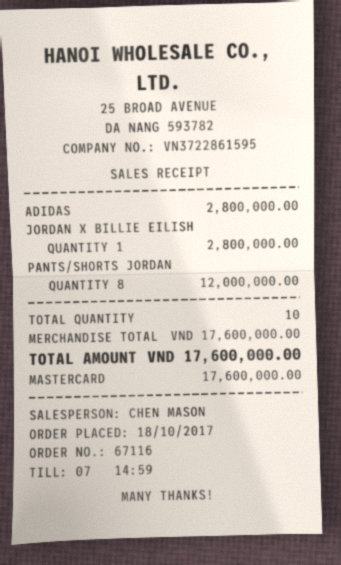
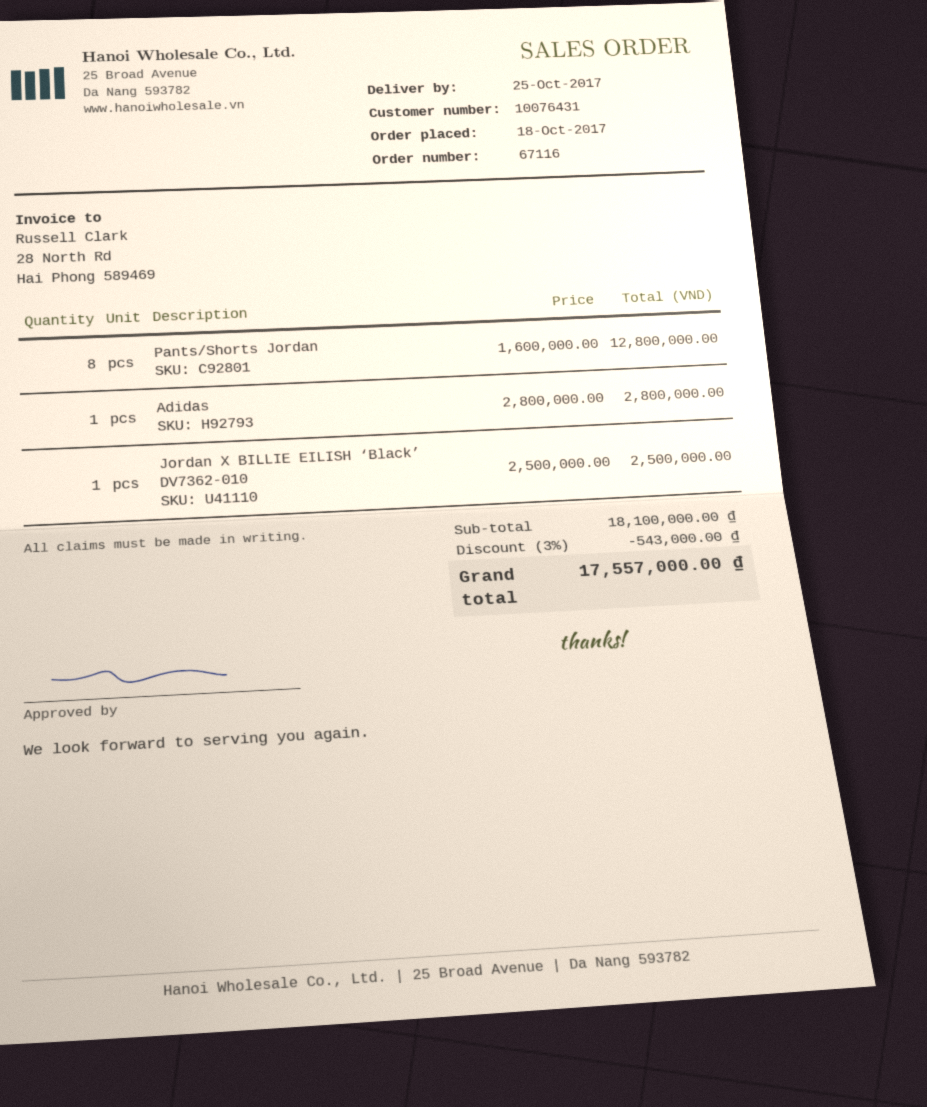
JORDAN X BILLIE EILISH: 1 for 2800000.00 -> 1 for 2500000.00
PANTS/SHORTS JORDAN: 8 for 12000000.00 -> 8 for 12800000.00
subtotal: 17600000.00 -> 18100000.00
discount: none -> 3% = 543000.00
total: 17600000.00 -> 17557000.00

